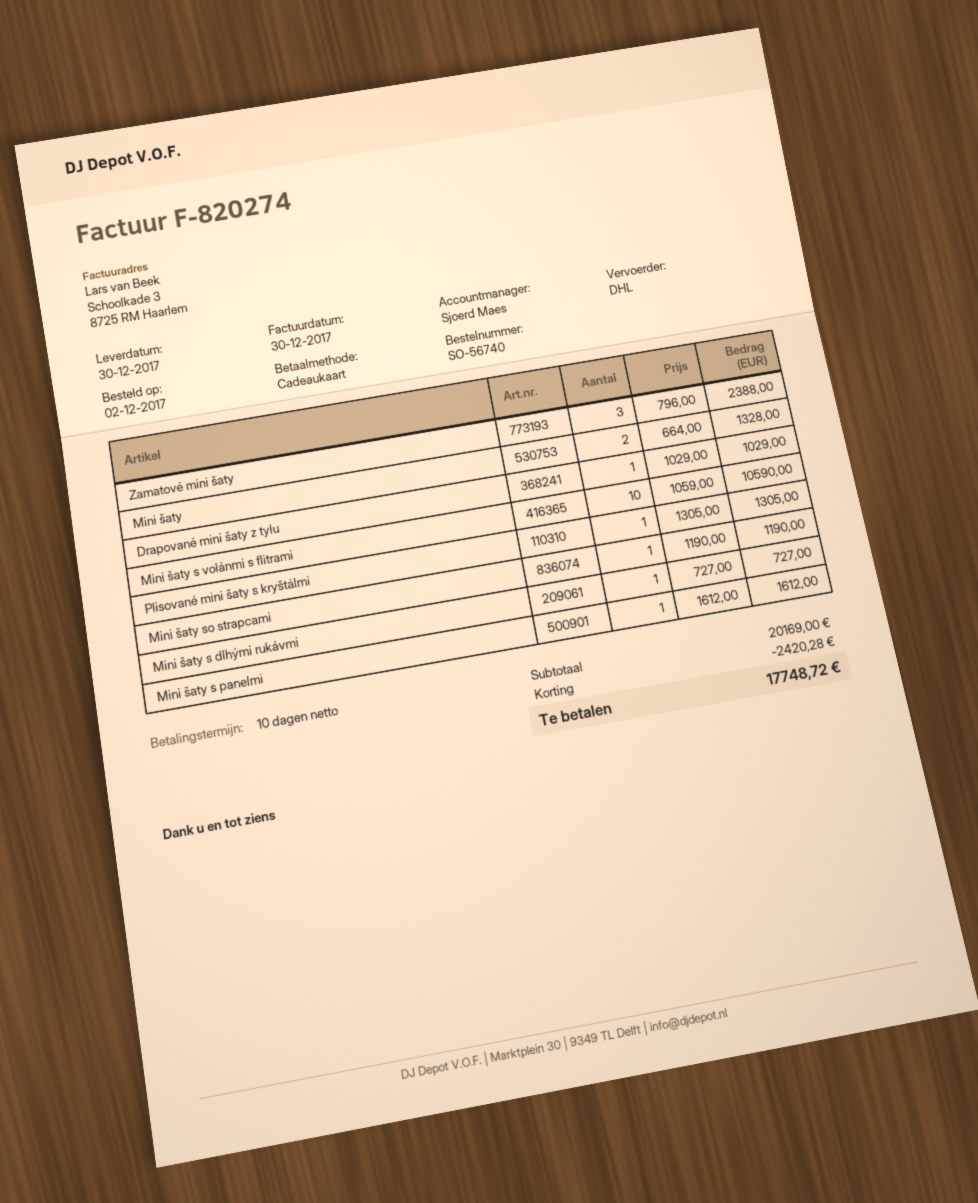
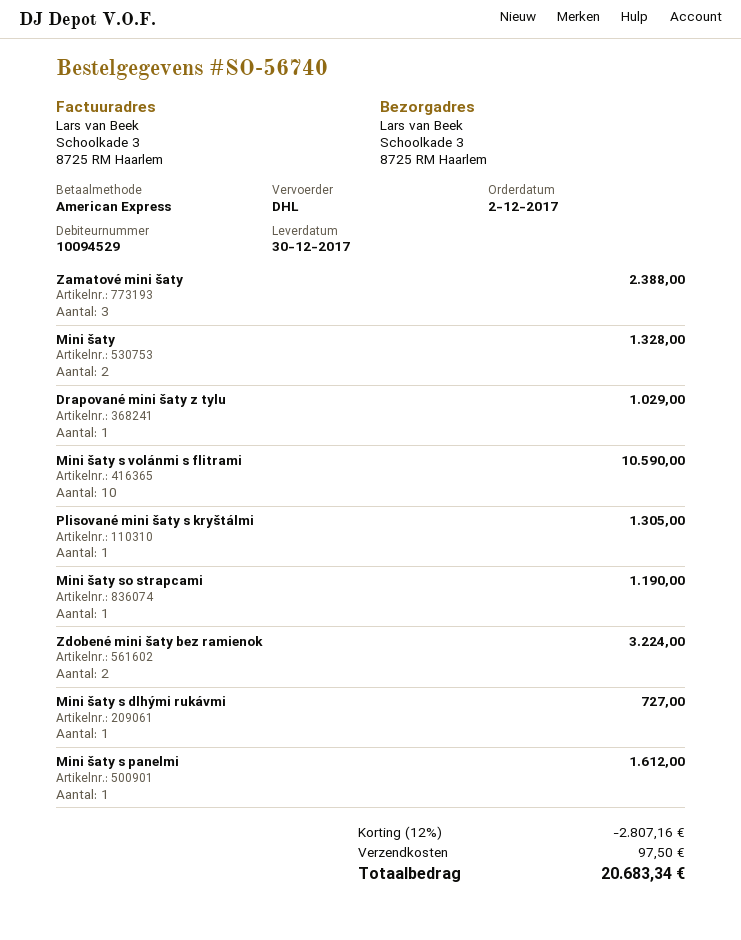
payment method: gift card -> American Express
Zdobené mini šaty bez ramienok: none -> 2 for 3224.00
discount: 2420.28 -> 2807.16
shipping: none -> 97.50
total: 17748.72 -> 20683.34

